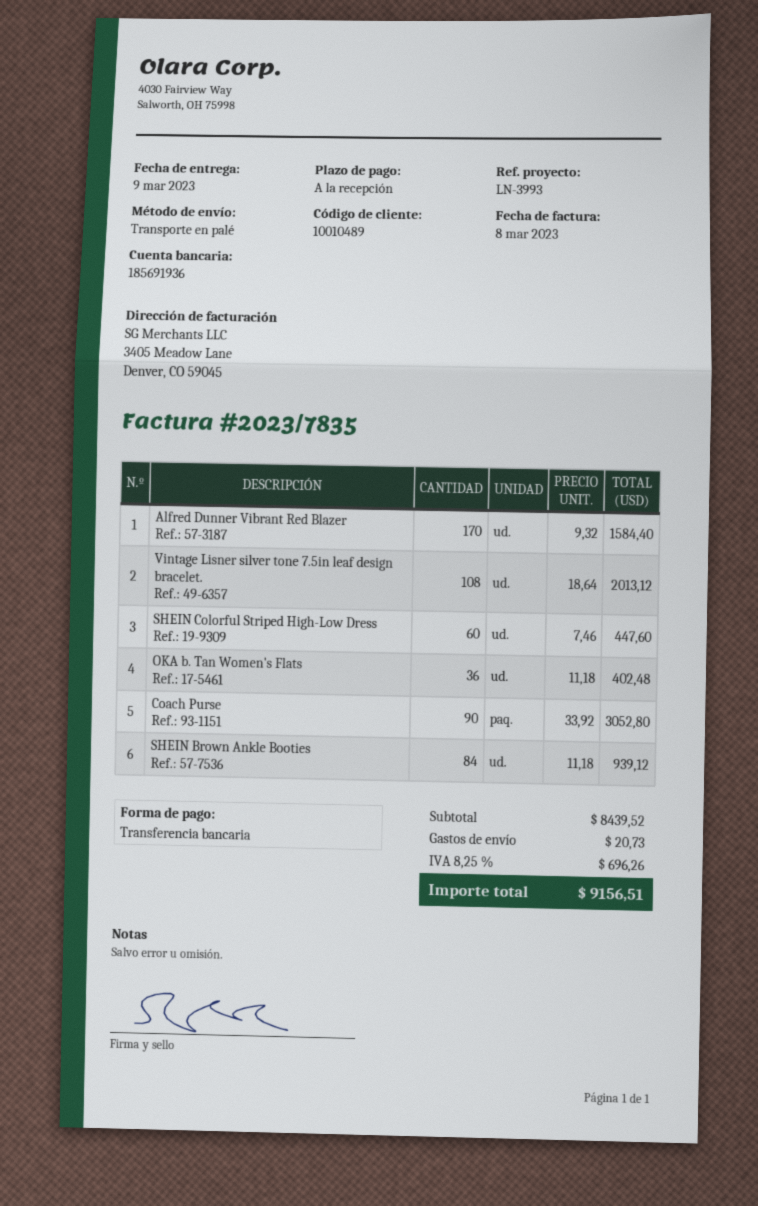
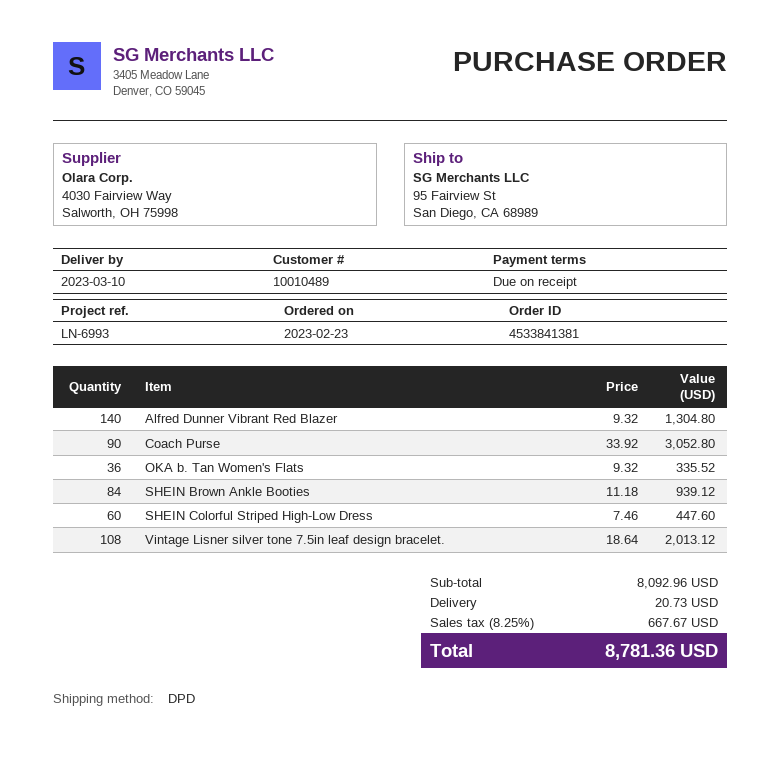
delivery date: 2023-03-09 -> 2023-03-10
reference: LN-3993 -> LN-6993
shipping method: pallet freight -> DPD
Alfred Dunner Vibrant Red Blazer: 170 x 9.32 = 1584.40 -> 140 x 9.32 = 1304.80
OKA b. Tan Women's Flats: 36 x 11.18 = 402.48 -> 36 x 9.32 = 335.52
subtotal: 8439.52 -> 8092.96
tax: 8.25% = 696.26 -> 8.25% = 667.67
total: 9156.51 -> 8781.36

